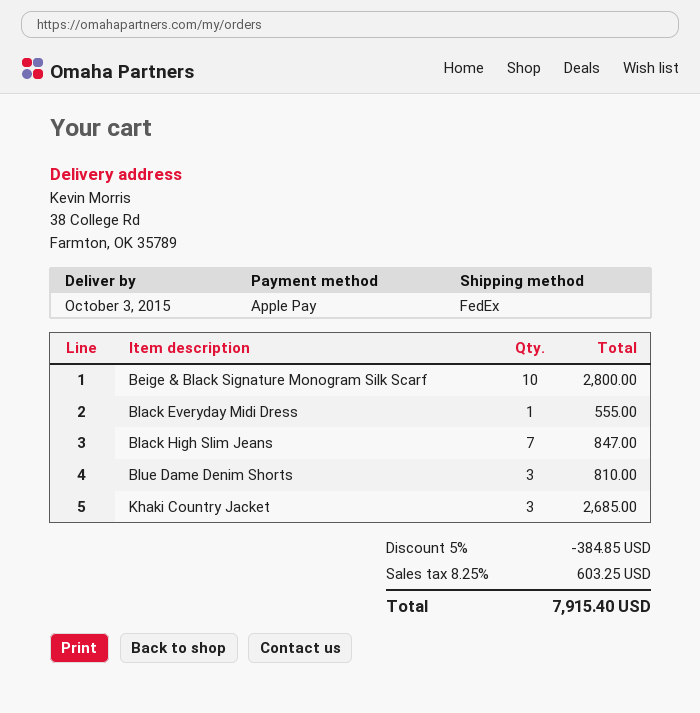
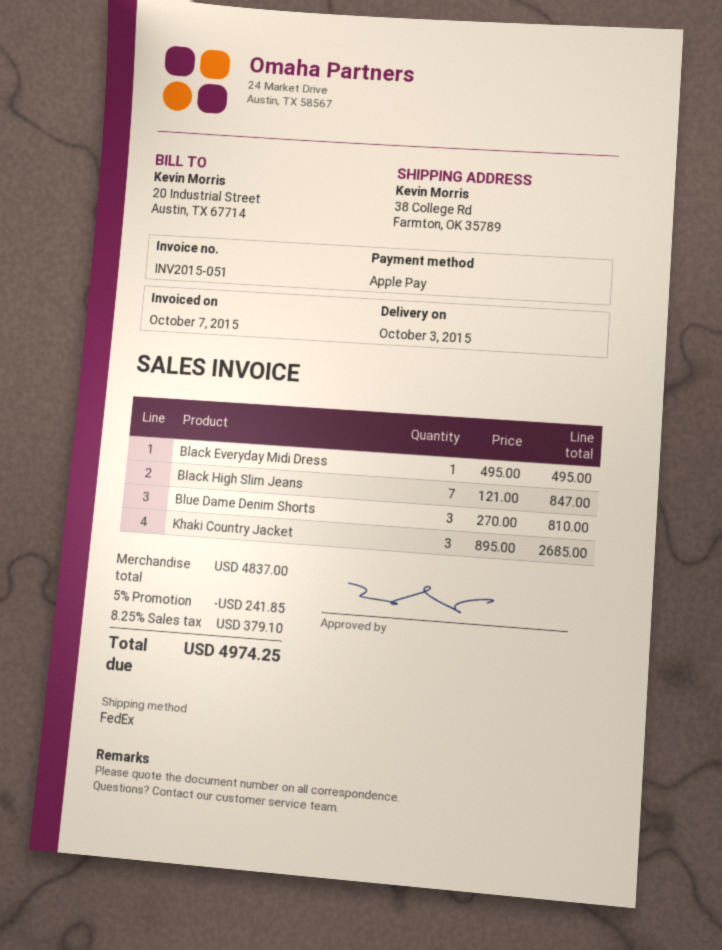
Beige & Black Signature Monogram Silk Scarf: 10 for 2800.00 -> none
Black Everyday Midi Dress: 1 for 555.00 -> 1 for 495.00
discount: 5% = 384.85 -> 5% = 241.85
tax: 8.25% = 603.25 -> 8.25% = 379.10
total: 7915.40 -> 4974.25

